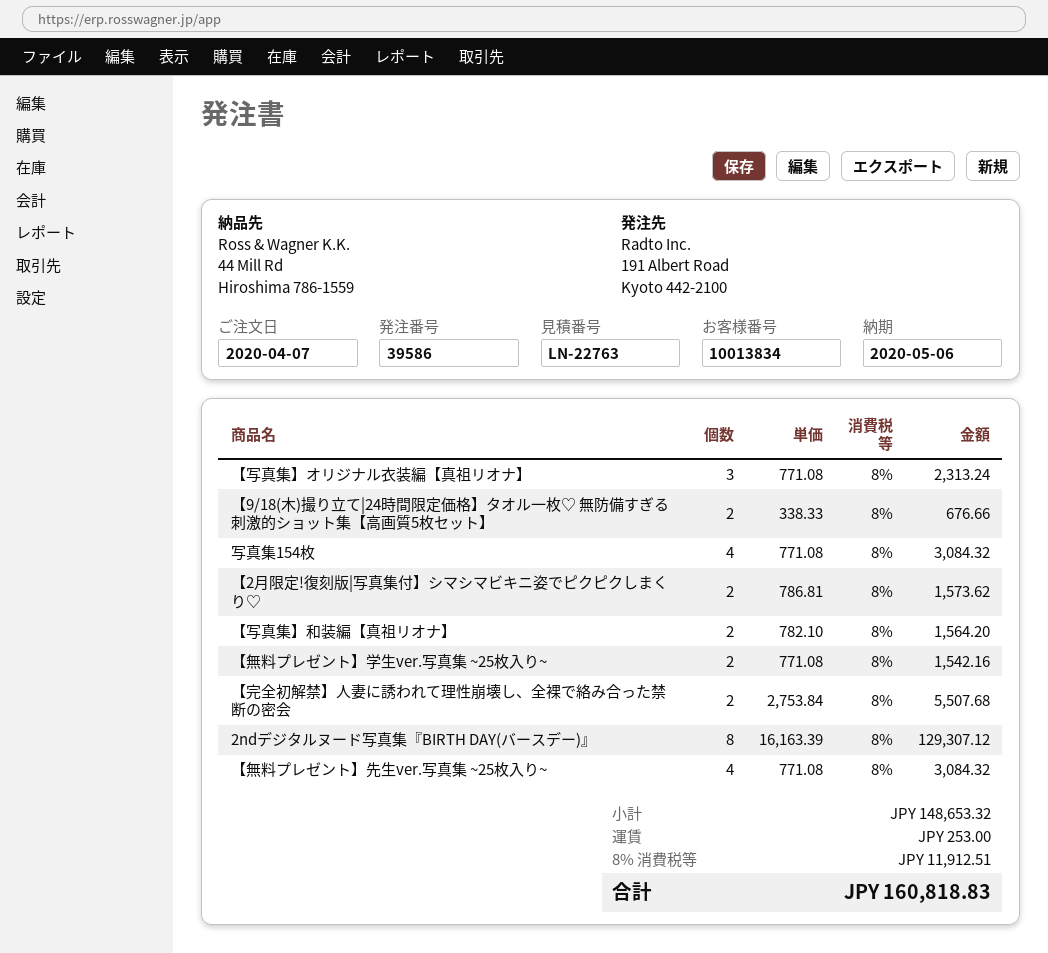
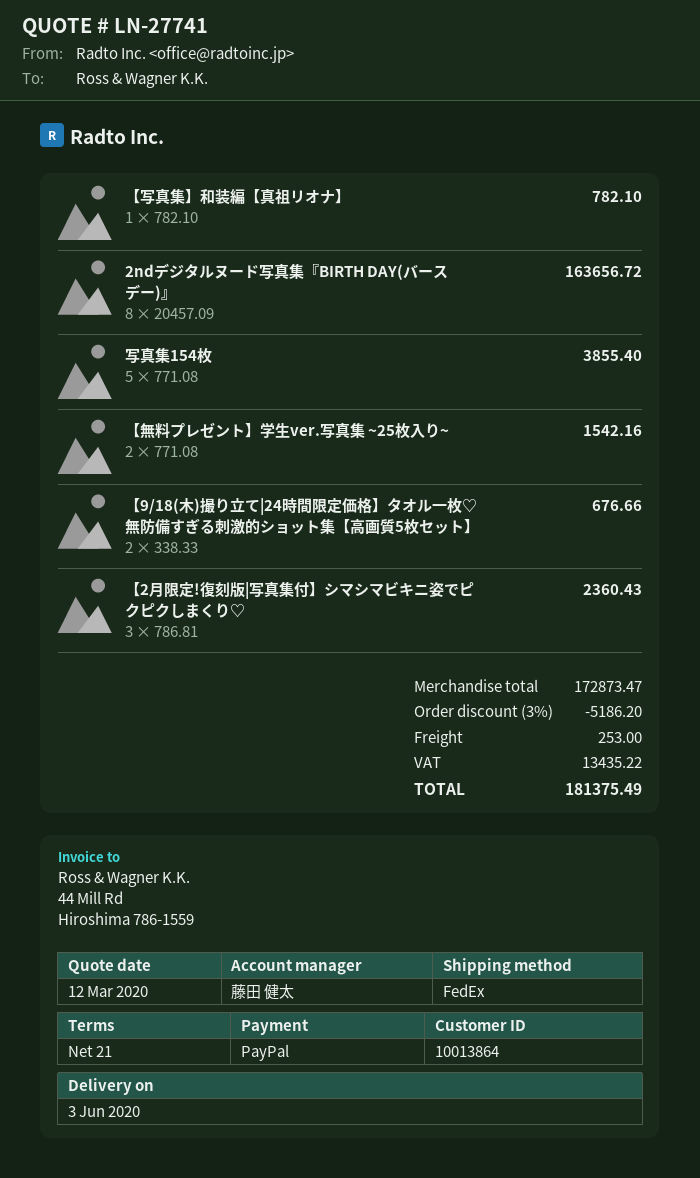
quote number: LN-22763 -> LN-27741
delivery date: 2020-05-06 -> 2020-06-03
customer number: 10013834 -> 10013864
【写真集】オリジナル衣装編【真祖リオナ】: 3 x 771.08 = 2313.24 -> none
写真集154枚: 4 x 771.08 = 3084.32 -> 5 x 771.08 = 3855.40
【2月限定!復刻版|写真集付】シマシマビキニ姿でピクピクしまくり♡: 2 x 786.81 = 1573.62 -> 3 x 786.81 = 2360.43
【写真集】和装編【真祖リオナ】: 2 x 782.10 = 1564.20 -> 1 x 782.10 = 782.10
【完全初解禁】人妻に誘われて理性崩壊し、全裸で絡み合った禁断の密会: 2 x 2753.84 = 5507.68 -> none
2ndデジタルヌード写真集『BIRTH DAY(バースデー)』: 8 x 16163.39 = 129307.12 -> 8 x 20457.09 = 163656.72
【無料プレゼント】先生ver.写真集 ~25枚入り~: 4 x 771.08 = 3084.32 -> none
subtotal: 148653.32 -> 172873.47
discount: none -> 3% = 5186.20
tax: 11912.51 -> 13435.22
total: 160818.83 -> 181375.49

